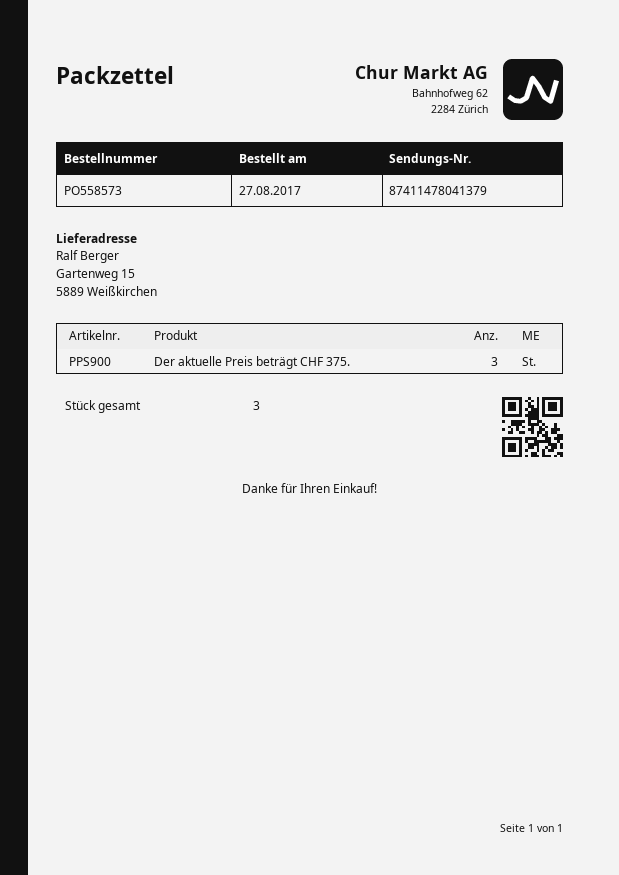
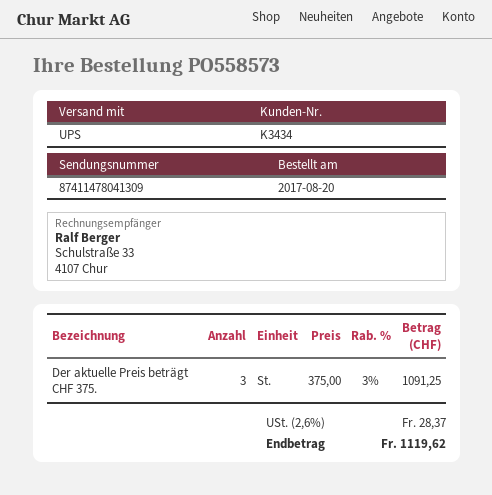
order date: 2017-08-27 -> 2017-08-20
tracking number: 87411478041379 -> 87411478041309

